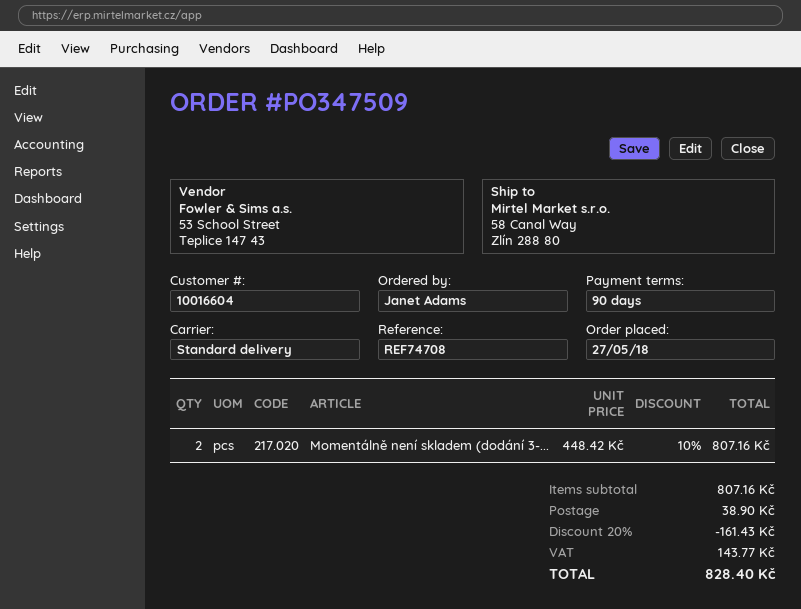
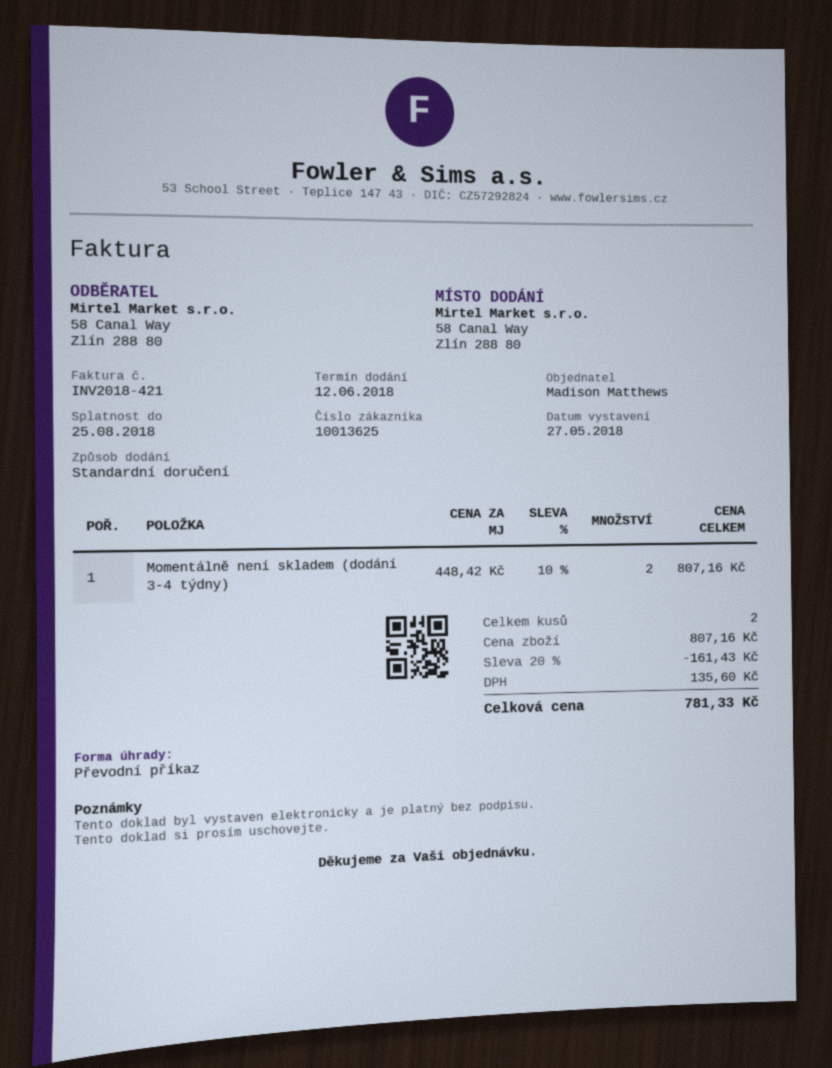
customer number: 10016604 -> 10013625
ordered by: Janet Adams -> Madison Matthews
shipping: 38.90 -> none
tax: 143.77 -> 135.60
total: 828.40 -> 781.33

